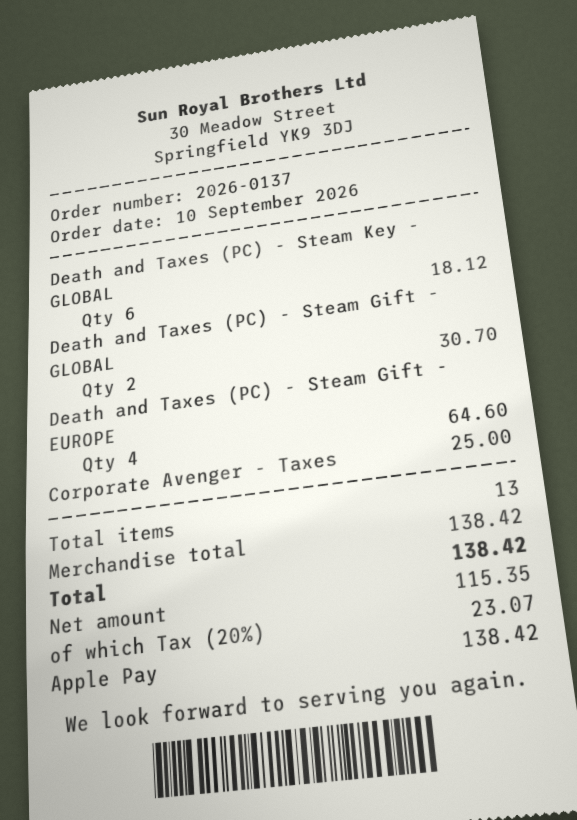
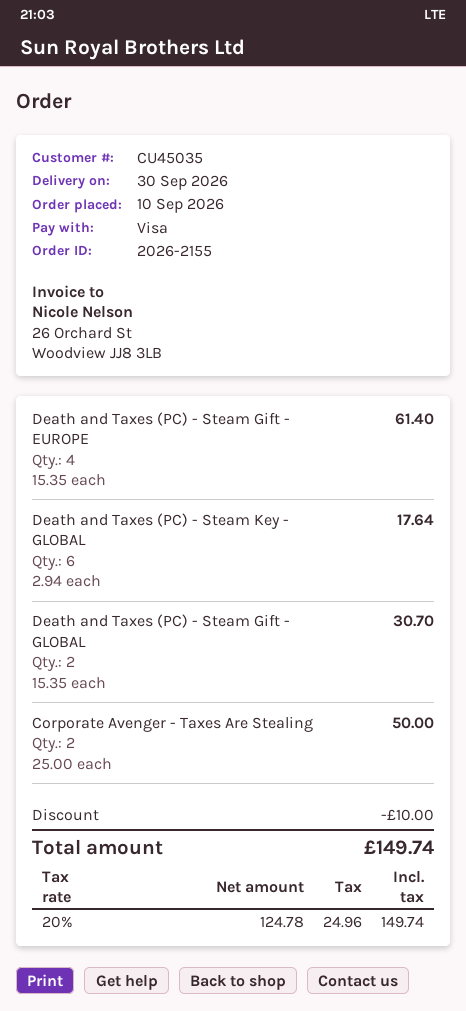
order number: 2026-0137 -> 2026-2155
payment method: Apple Pay -> Visa
Death and Taxes (PC) - Steam Key - GLOBAL: 6 for 18.12 -> 6 for 17.64
Death and Taxes (PC) - Steam Gift - EUROPE: 4 for 64.60 -> 4 for 61.40
Corporate Avenger - Taxes: 1 for 25.00 -> 2 for 50.00
discount: none -> 10.00
net: 115.35 -> 124.78
tax: 20% = 23.07 -> 20% = 24.96
total: 138.42 -> 149.74

